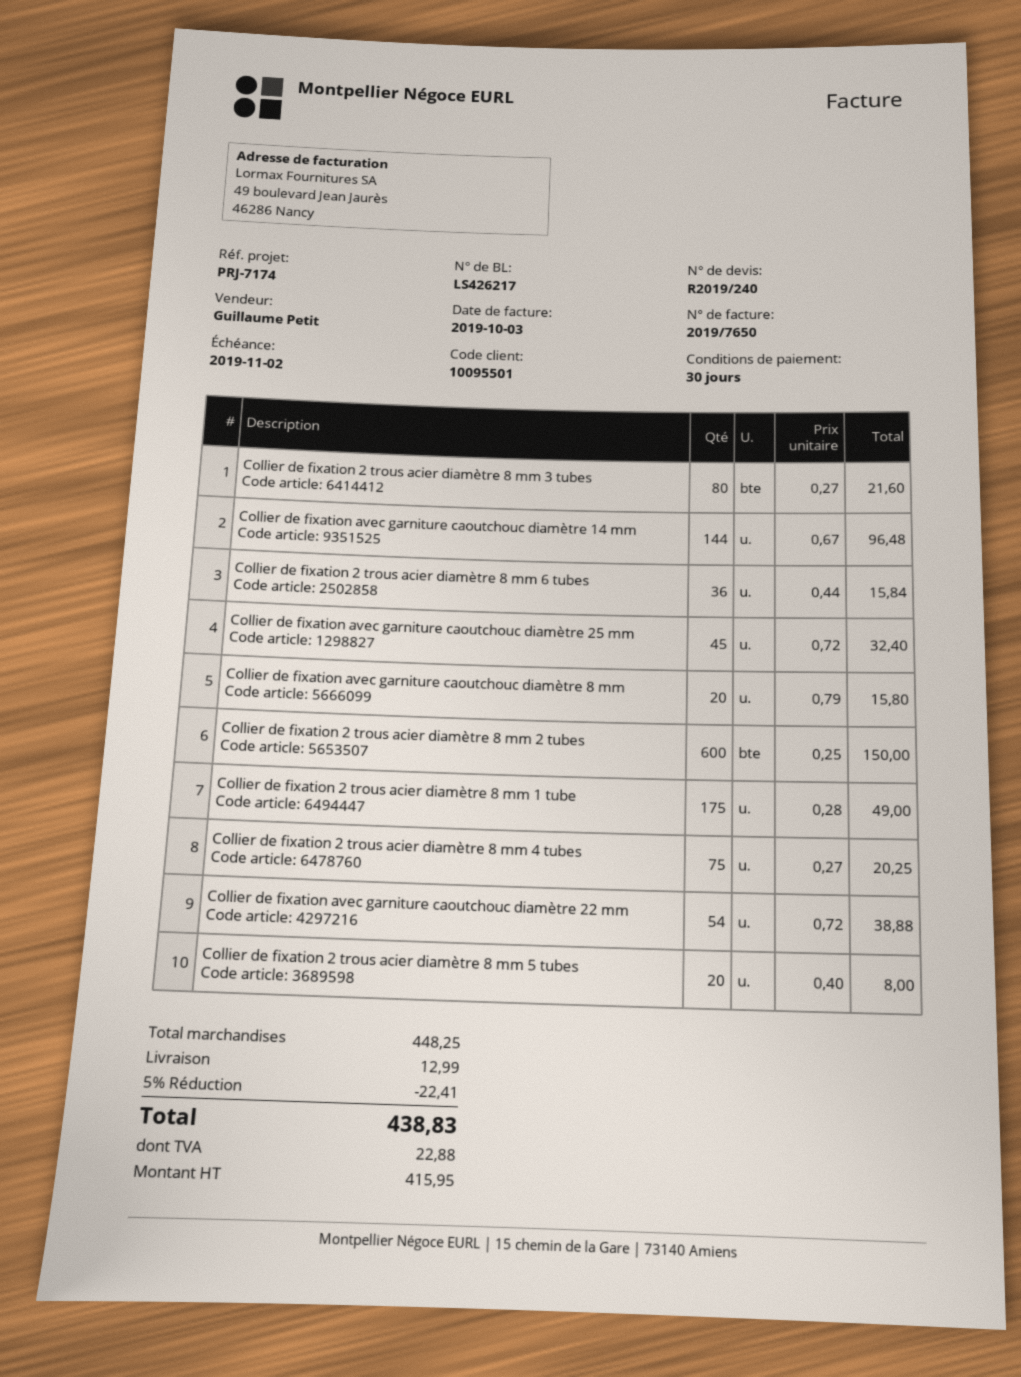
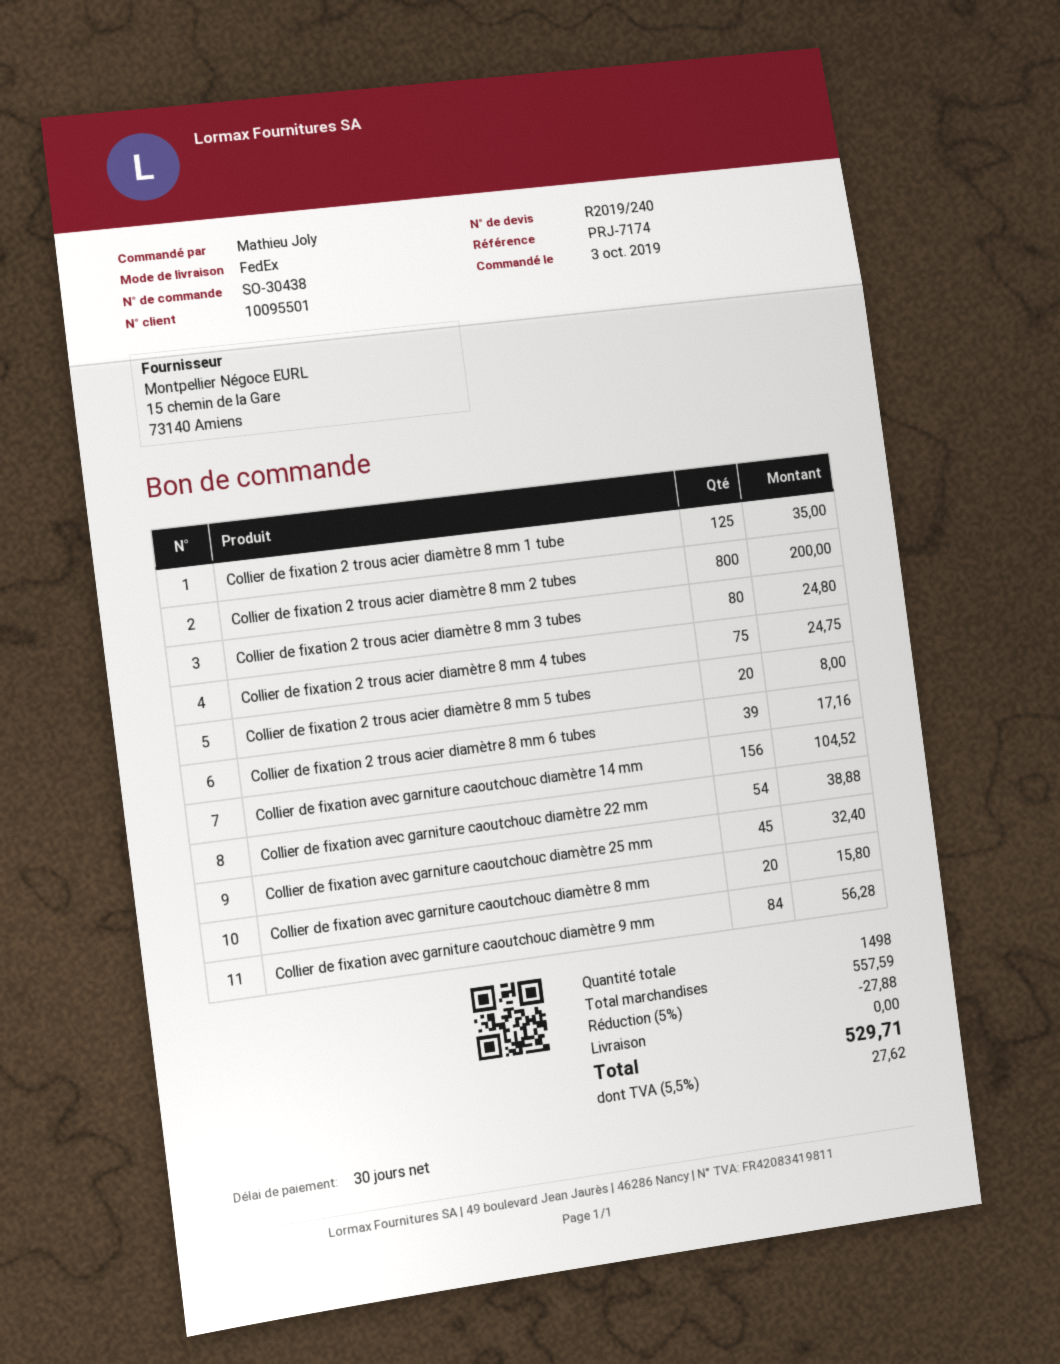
Collier de fixation 2 trous acier diamètre 8 mm 3 tubes: 80 for 21.60 -> 80 for 24.80
Collier de fixation avec garniture caoutchouc diamètre 14 mm: 144 for 96.48 -> 156 for 104.52
Collier de fixation 2 trous acier diamètre 8 mm 6 tubes: 36 for 15.84 -> 39 for 17.16
Collier de fixation 2 trous acier diamètre 8 mm 2 tubes: 600 for 150.00 -> 800 for 200.00
Collier de fixation 2 trous acier diamètre 8 mm 1 tube: 175 for 49.00 -> 125 for 35.00
Collier de fixation 2 trous acier diamètre 8 mm 4 tubes: 75 for 20.25 -> 75 for 24.75
Collier de fixation avec garniture caoutchouc diamètre 9 mm: none -> 84 for 56.28
subtotal: 448.25 -> 557.59
discount: 5% = 22.41 -> 5% = 27.88
shipping: 12.99 -> 0.00
tax: 22.88 -> 27.62
total: 438.83 -> 529.71

